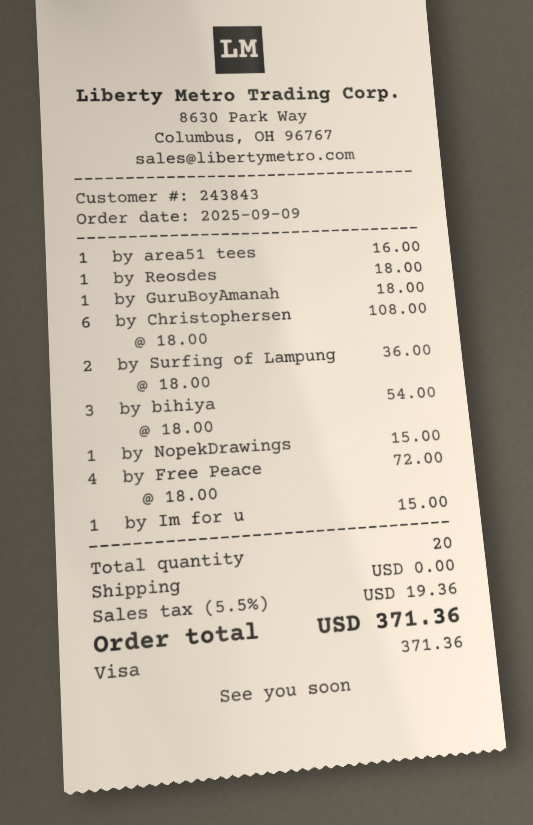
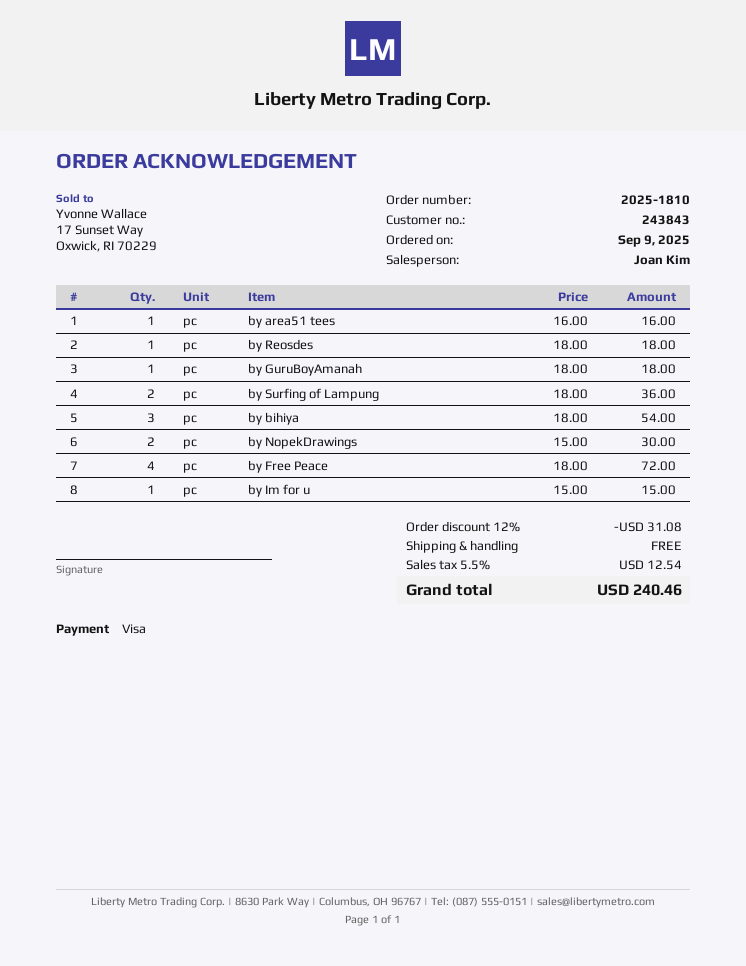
by Christophersen: 6 x 18.00 = 108.00 -> none
by NopekDrawings: 1 x 15.00 = 15.00 -> 2 x 15.00 = 30.00
discount: none -> 12% = 31.08
tax: 5.5% = 19.36 -> 5.5% = 12.54
total: 371.36 -> 240.46

